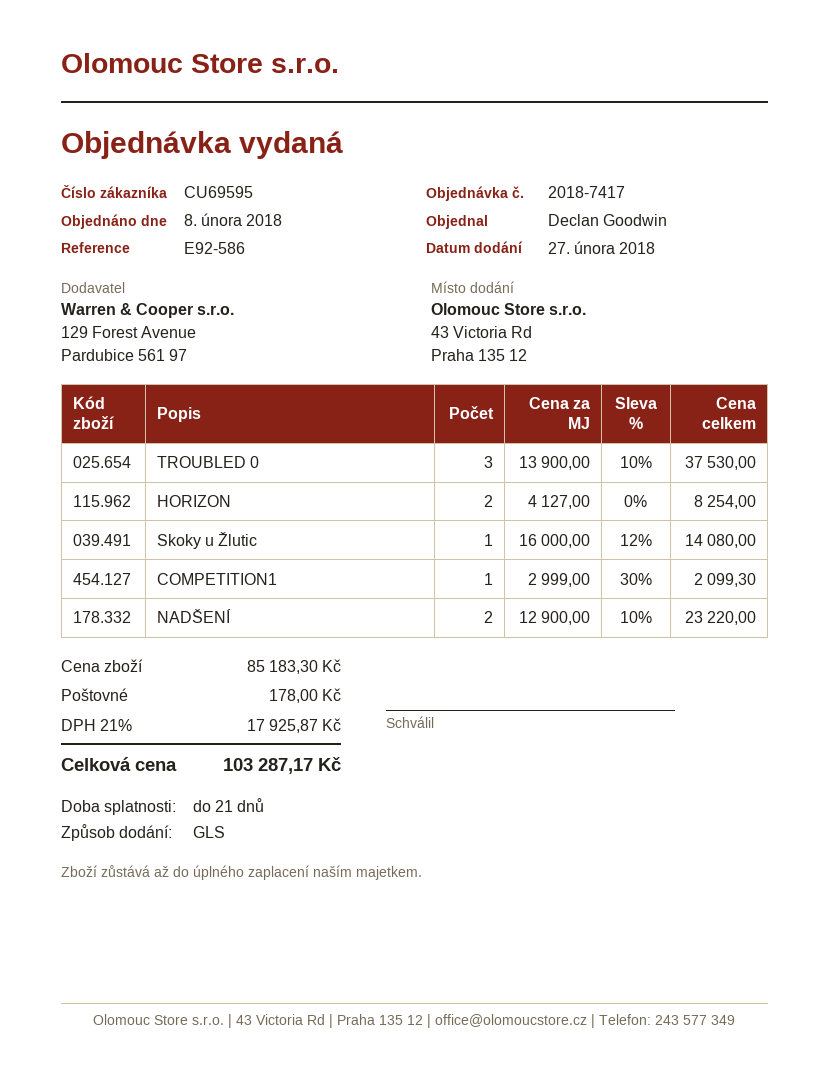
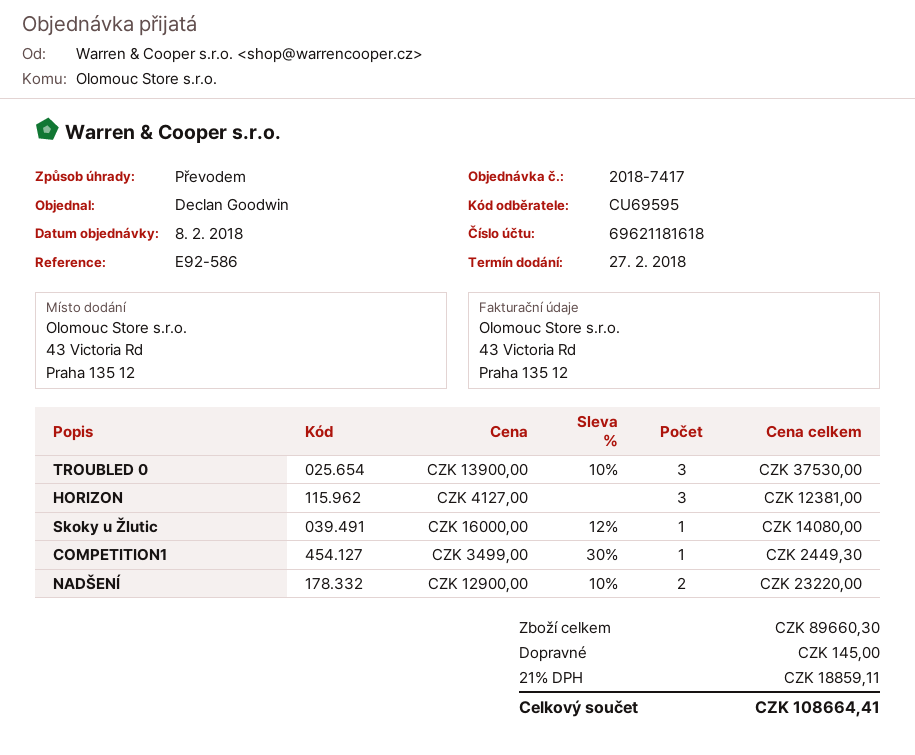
HORIZON: 2 x 4127.00 = 8254.00 -> 3 x 4127.00 = 12381.00
COMPETITION1: 1 x 2999.00 - 30% = 2099.30 -> 1 x 3499.00 - 30% = 2449.30
subtotal: 85183.30 -> 89660.30
shipping: 178.00 -> 145.00
tax: 21% = 17925.87 -> 21% = 18859.11
total: 103287.17 -> 108664.41

